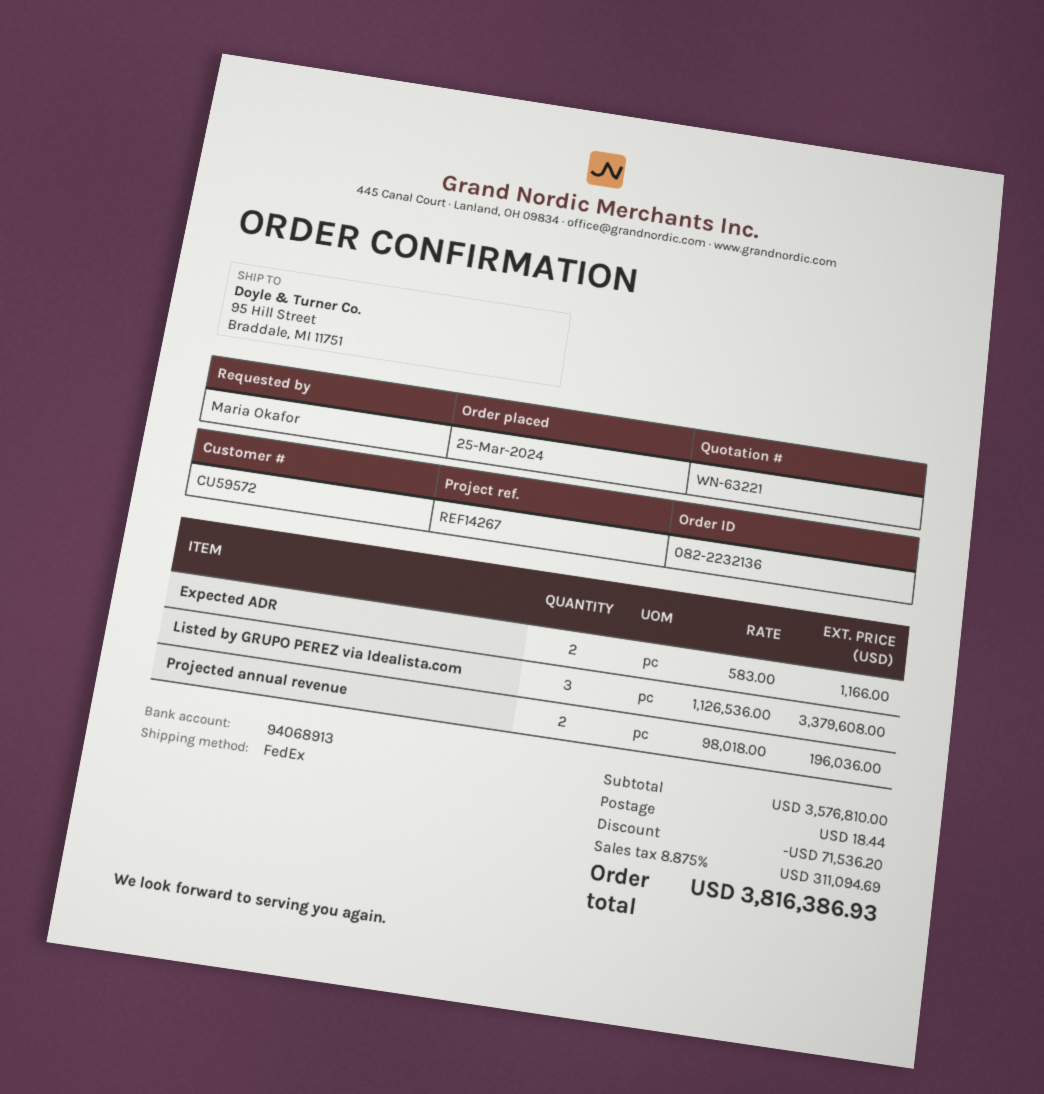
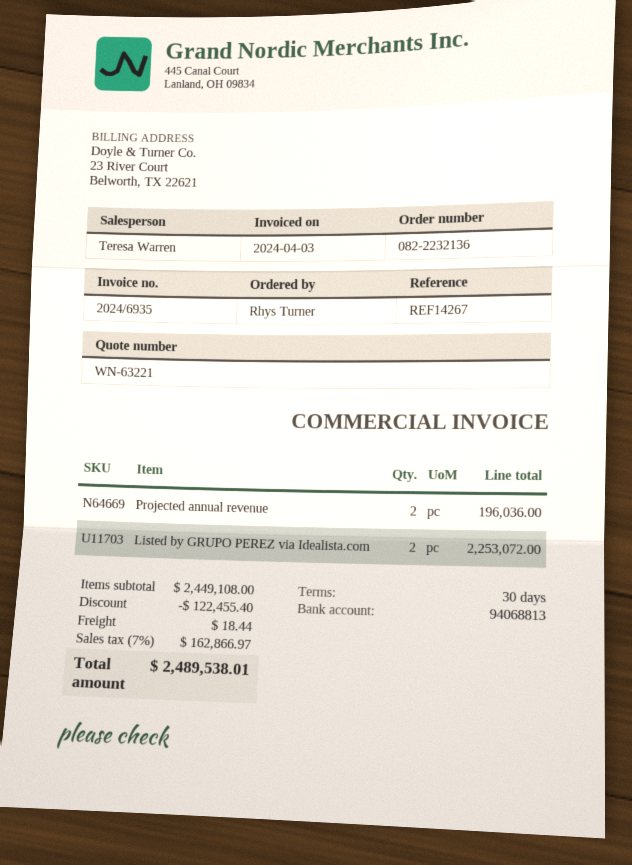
ordered by: Maria Okafor -> Rhys Turner
bank account: 94068913 -> 94068813
Expected ADR: 2 for 1166.00 -> none
Listed by GRUPO PEREZ via Idealista.com: 3 for 3379608.00 -> 2 for 2253072.00
subtotal: 3576810.00 -> 2449108.00
discount: 71536.20 -> 122455.40
tax: 8.875% = 311094.69 -> 7% = 162866.97
total: 3816386.93 -> 2489538.01

